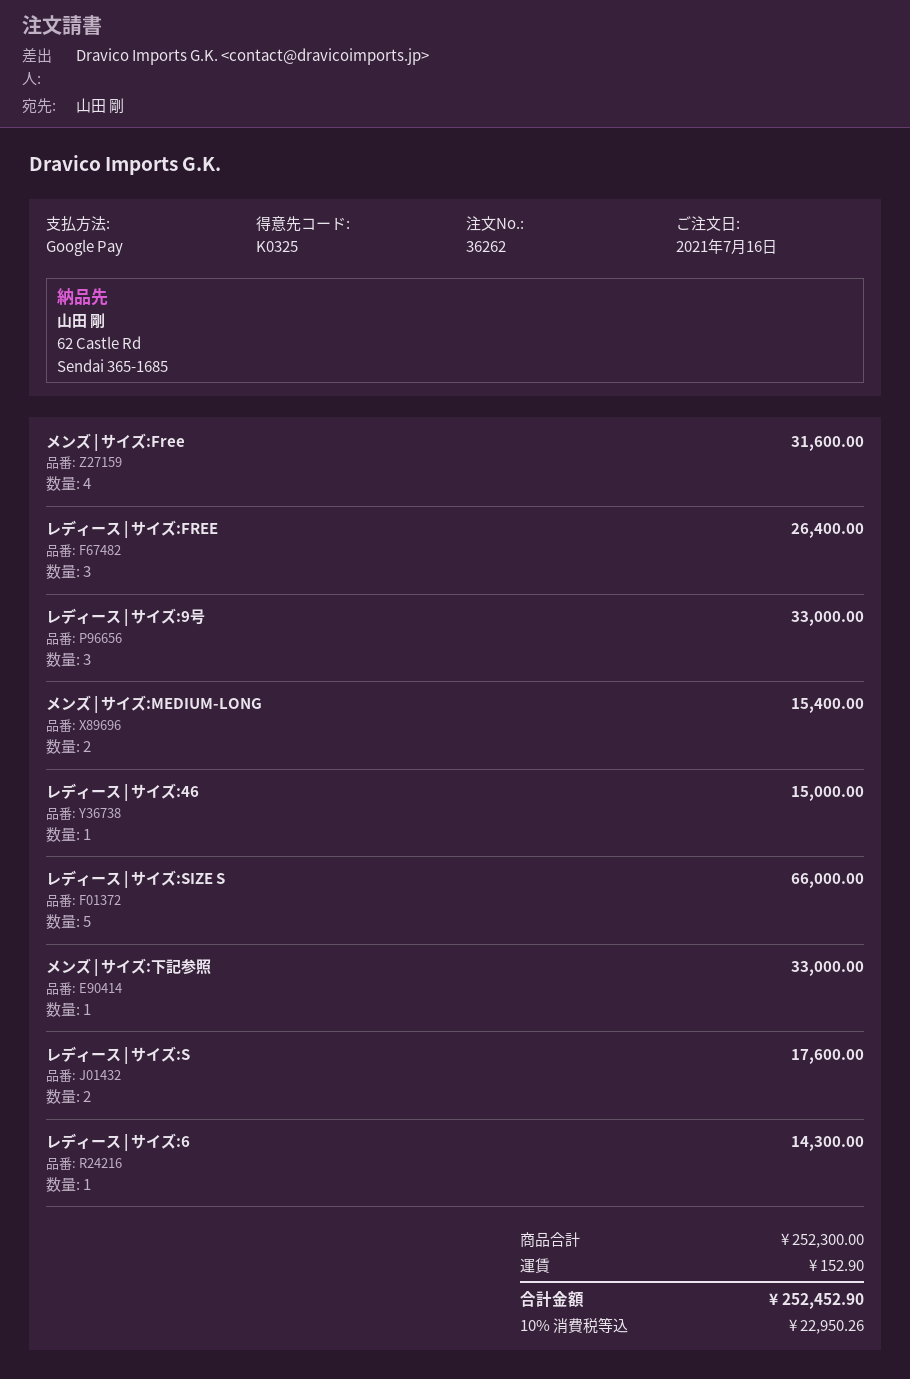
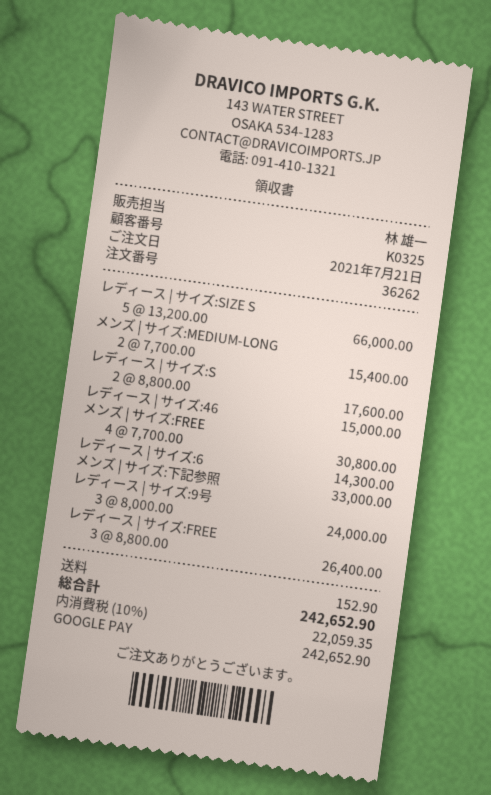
order date: 2021-07-16 -> 2021-07-21
メンズ | サイズ:Free: 4 for 31600.00 -> 4 for 30800.00
レディース | サイズ:9号: 3 for 33000.00 -> 3 for 24000.00
tax: 10% = 22950.26 -> 10% = 22059.35
total: 252452.90 -> 242652.90

